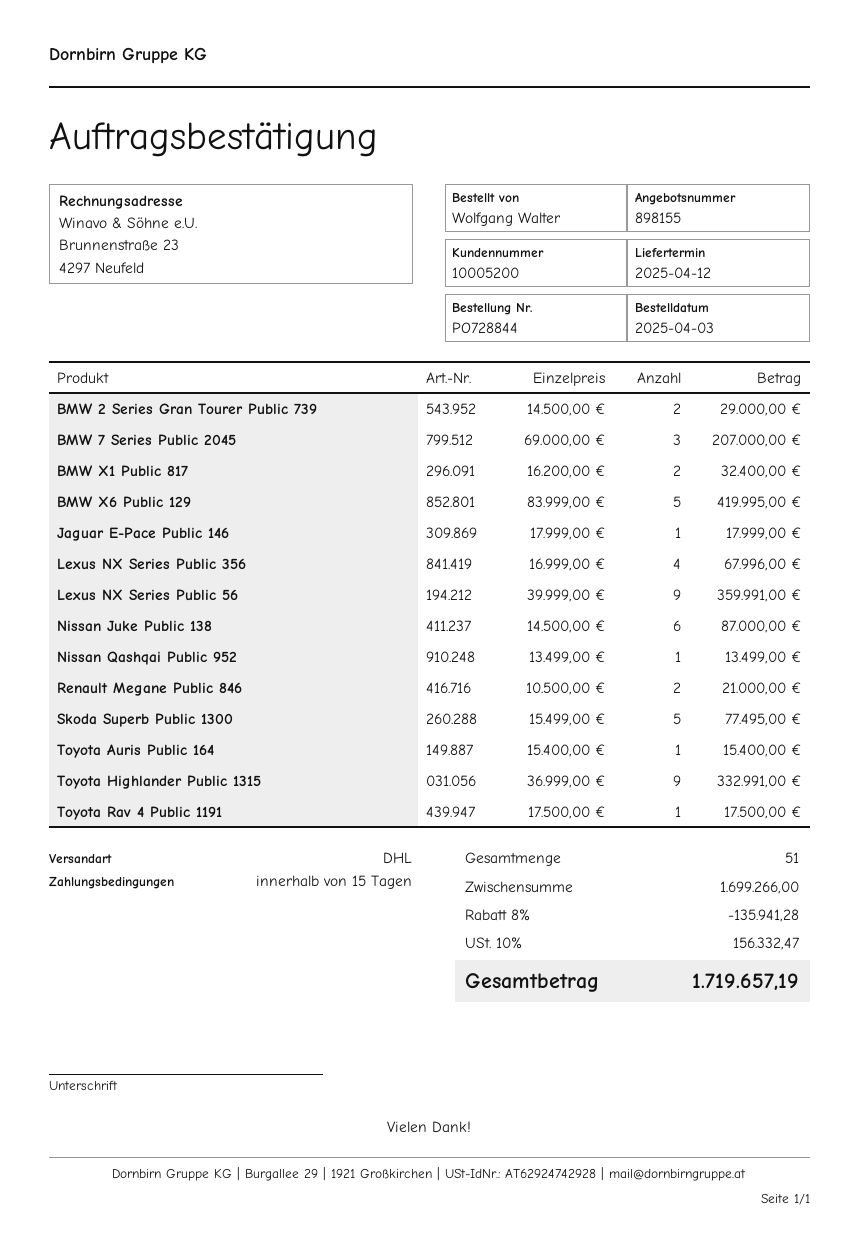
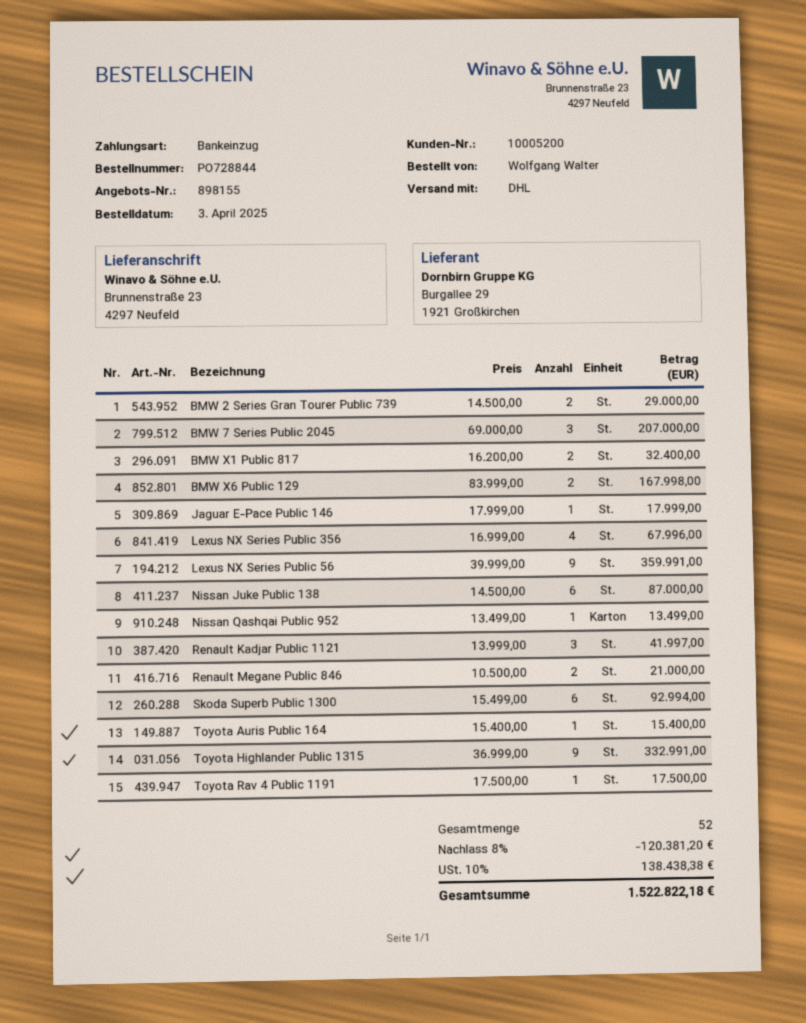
BMW X6 Public 129: 5 x 83999.00 = 419995.00 -> 2 x 83999.00 = 167998.00
Skoda Superb Public 1300: 5 x 15499.00 = 77495.00 -> 6 x 15499.00 = 92994.00
Renault Kadjar Public 1121: none -> 3 x 13999.00 = 41997.00
total quantity: 51 -> 52
discount: 8% = 135941.28 -> 8% = 120381.20
tax: 10% = 156332.47 -> 10% = 138438.38
total: 1719657.19 -> 1522822.18

